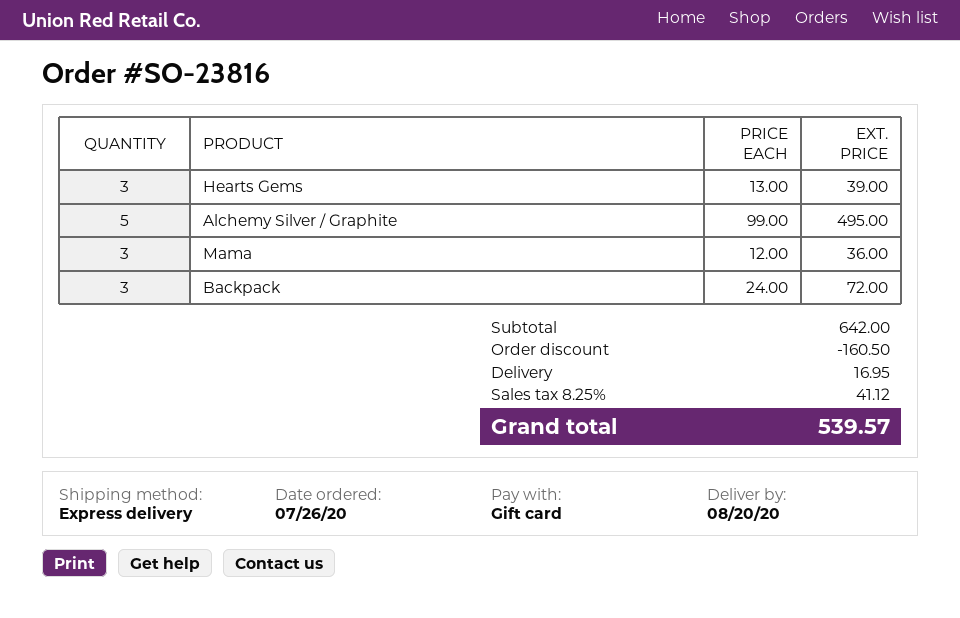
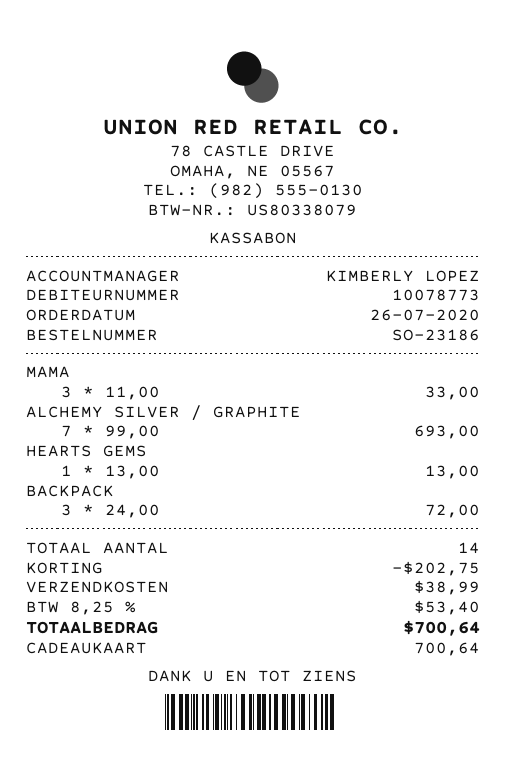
order number: SO-23816 -> SO-23186
Hearts Gems: 3 x 13.00 = 39.00 -> 1 x 13.00 = 13.00
Alchemy Silver / Graphite: 5 x 99.00 = 495.00 -> 7 x 99.00 = 693.00
Mama: 3 x 12.00 = 36.00 -> 3 x 11.00 = 33.00
discount: 160.50 -> 202.75
shipping: 16.95 -> 38.99
tax: 8.25% = 41.12 -> 8.25% = 53.40
total: 539.57 -> 700.64

